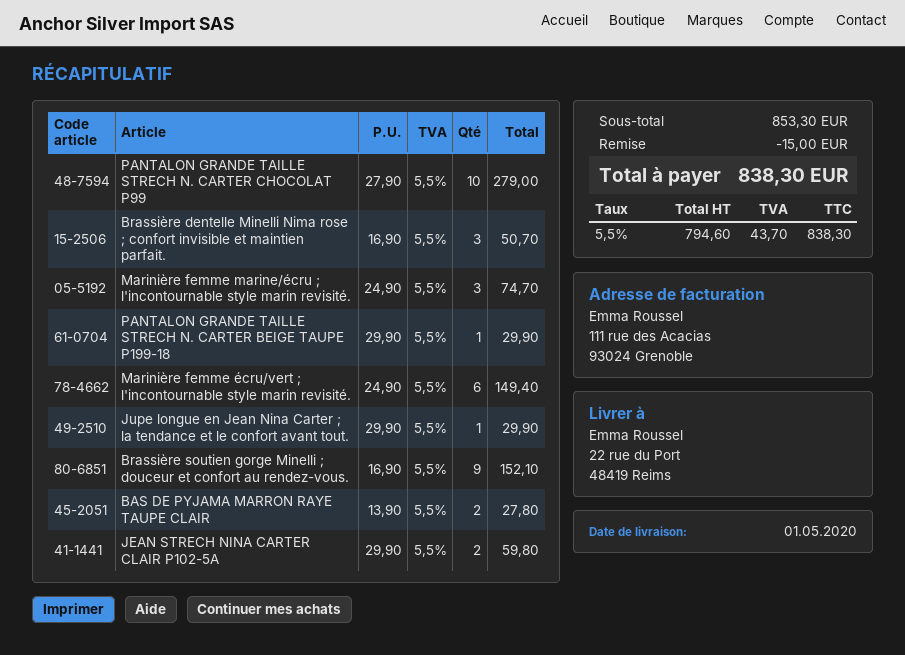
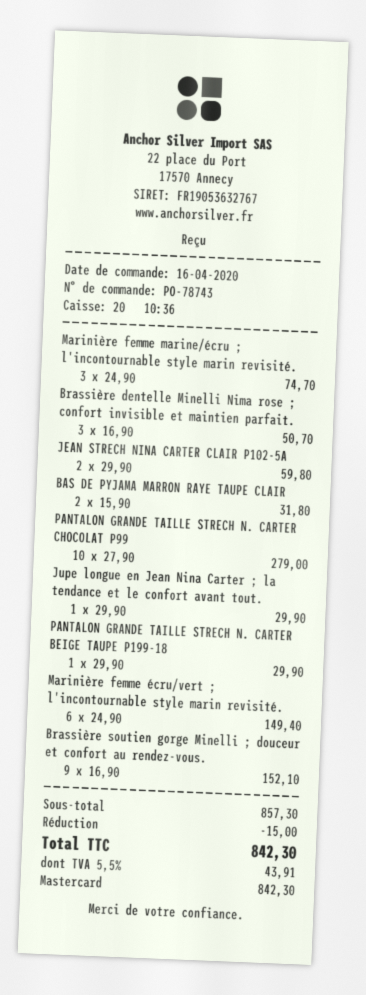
BAS DE PYJAMA MARRON RAYE TAUPE CLAIR: 2 x 13.90 = 27.80 -> 2 x 15.90 = 31.80
subtotal: 853.30 -> 857.30
tax: 5.5% = 43.70 -> 5.5% = 43.91
total: 838.30 -> 842.30

